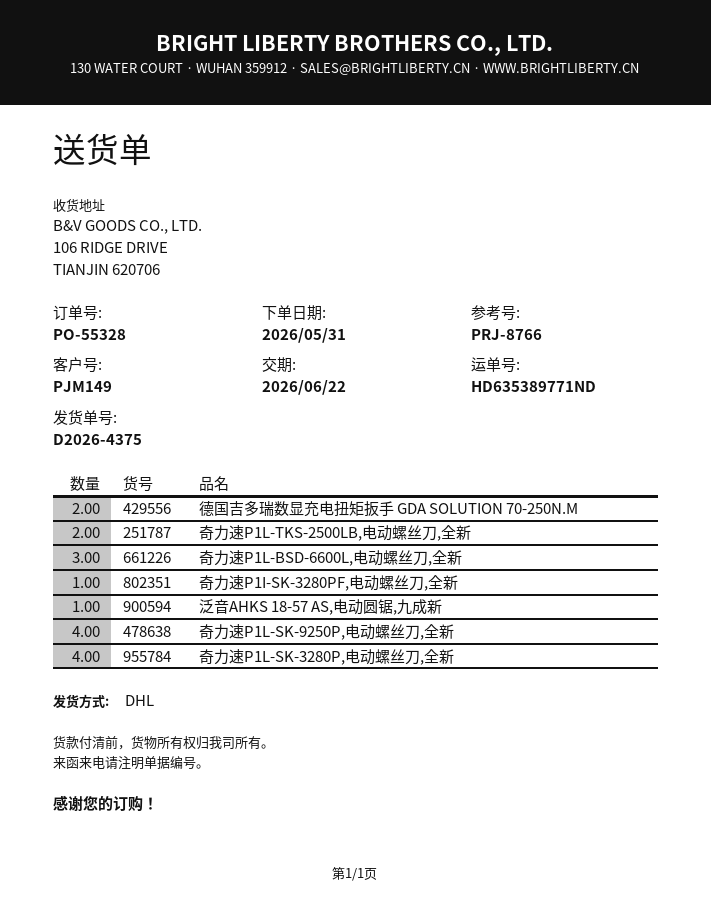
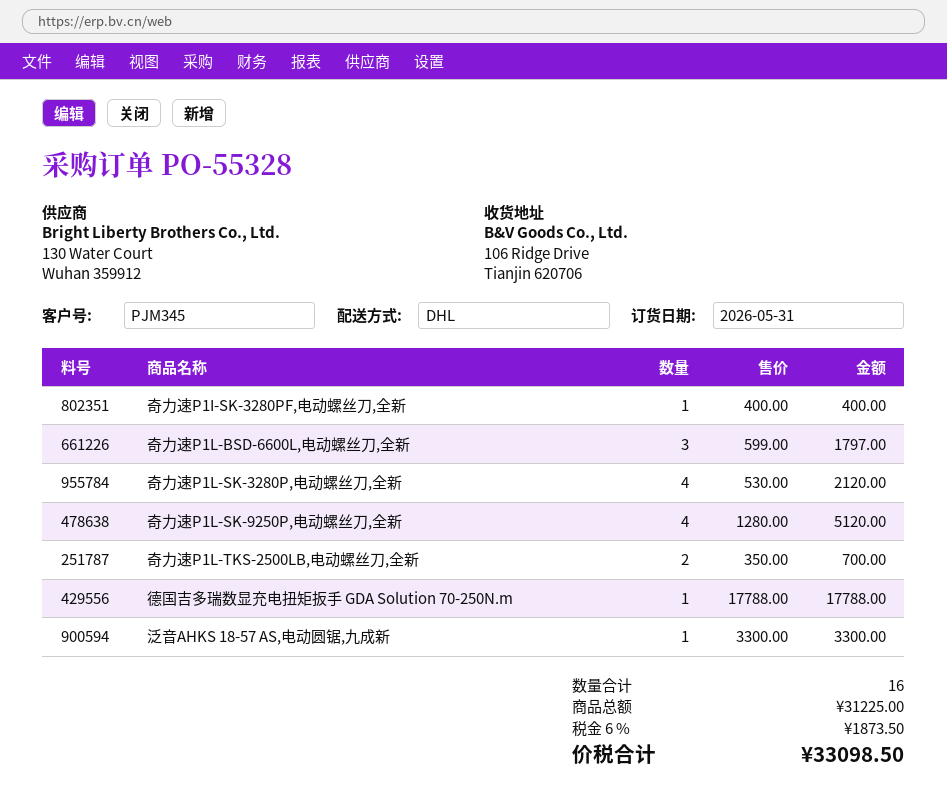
customer number: PJM149 -> PJM345
德国吉多瑞数显充电扭矩扳手 GDA SOLUTION 70-250N.M: 2 -> 1

